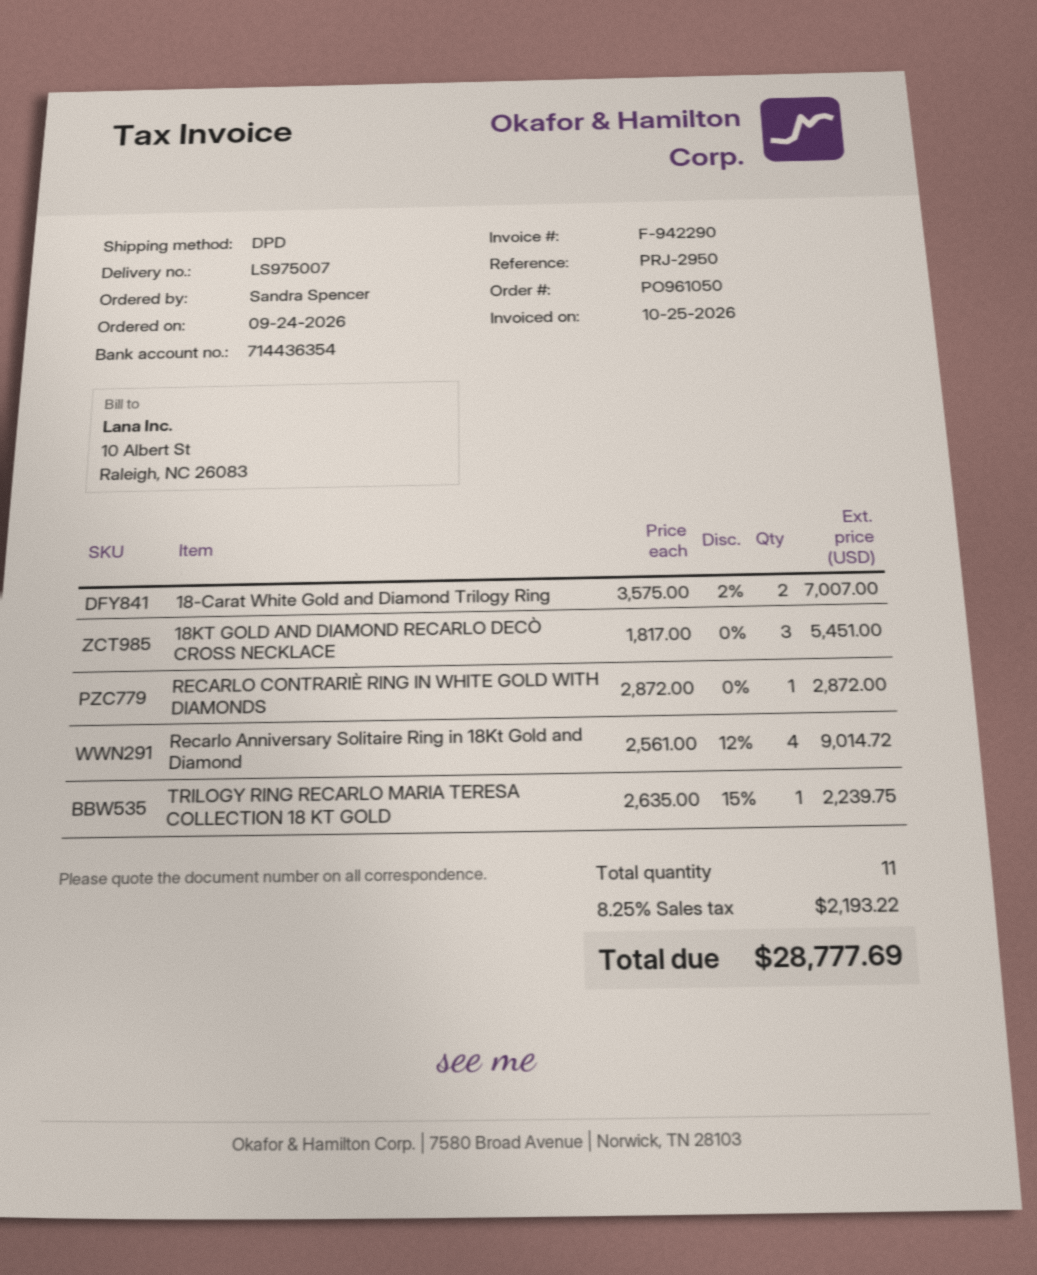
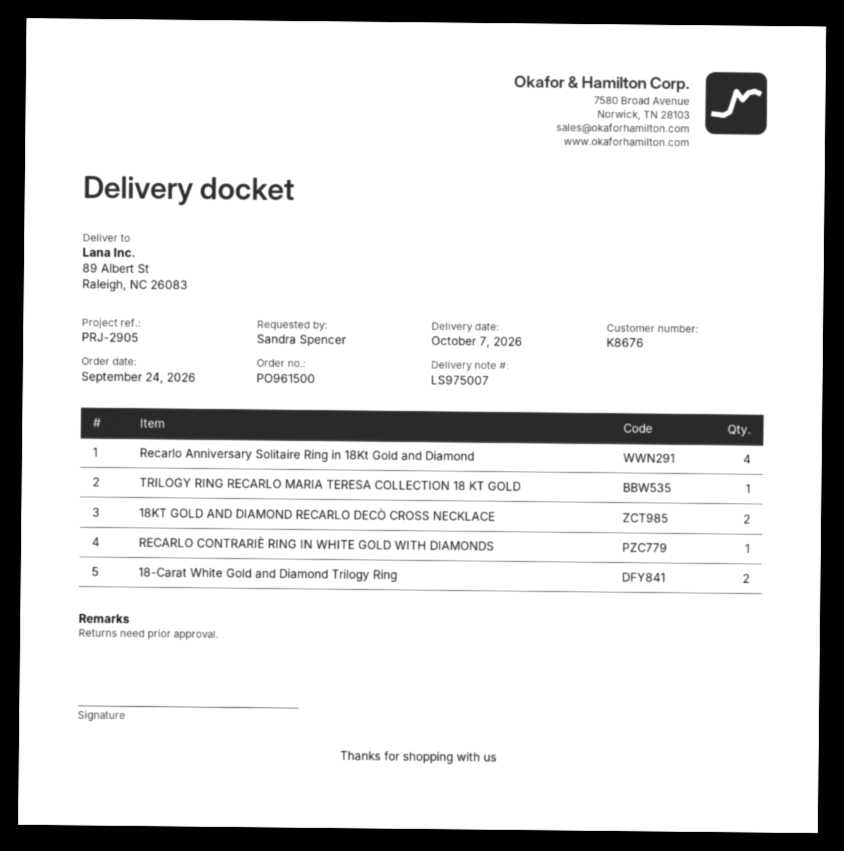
order number: PO961050 -> PO961500
reference: PRJ-2950 -> PRJ-2905
18KT GOLD AND DIAMOND RECARLO DECÒ CROSS NECKLACE: 3 -> 2

